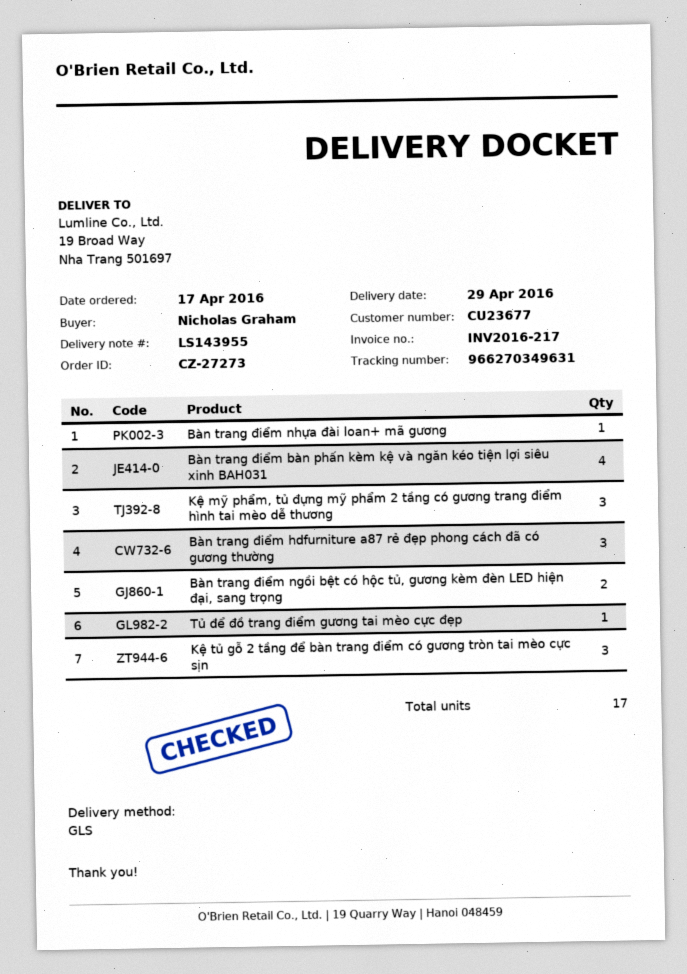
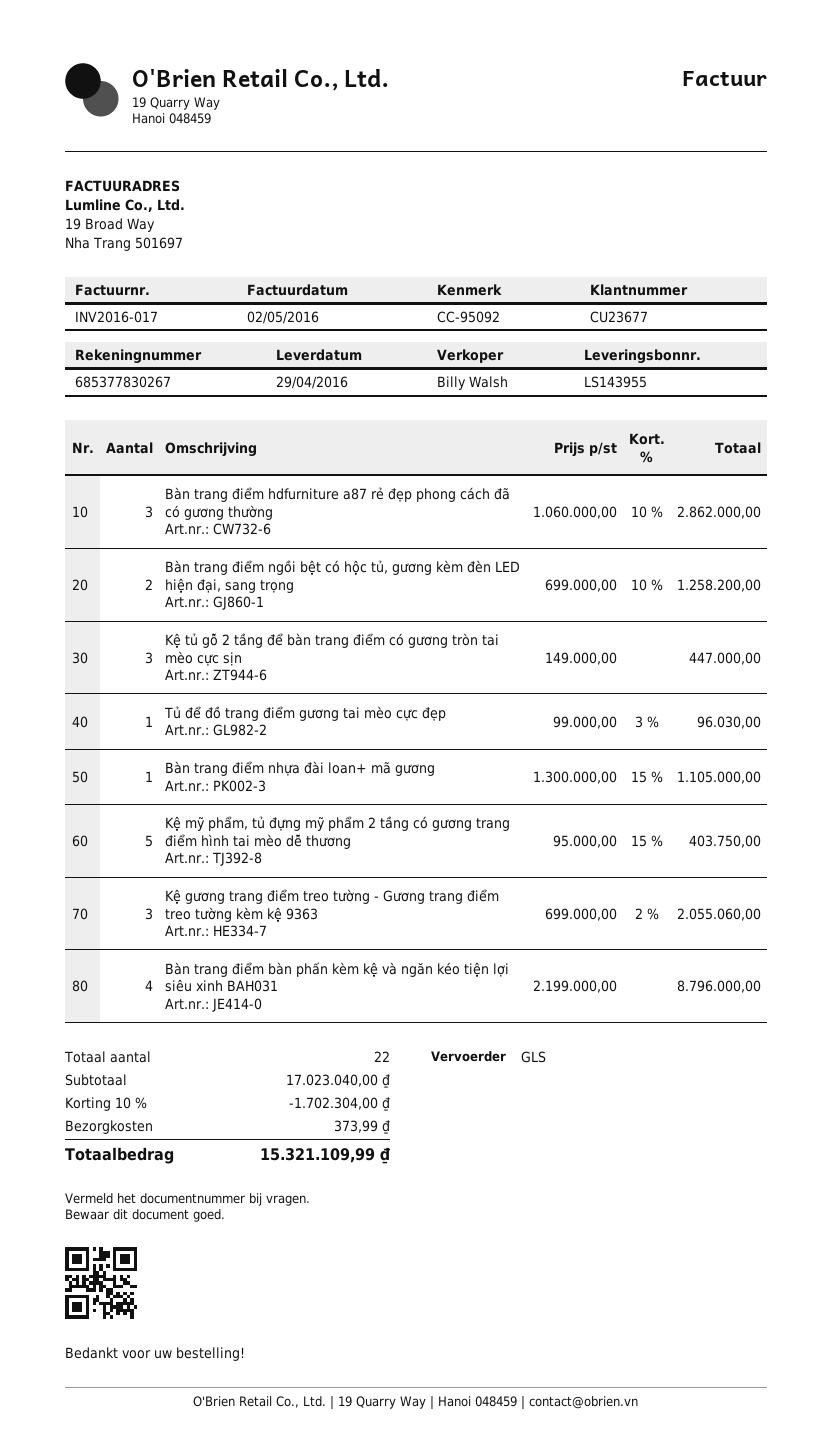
invoice number: INV2016-217 -> INV2016-017
Kệ mỹ phẩm, tủ đựng mỹ phẩm 2 tầng có gương trang điểm hình tai mèo dễ thương: 3 -> 5
Kệ gương trang điểm treo tường - Gương trang điểm treo tường kèm kệ 9363: none -> 3
total quantity: 17 -> 22

